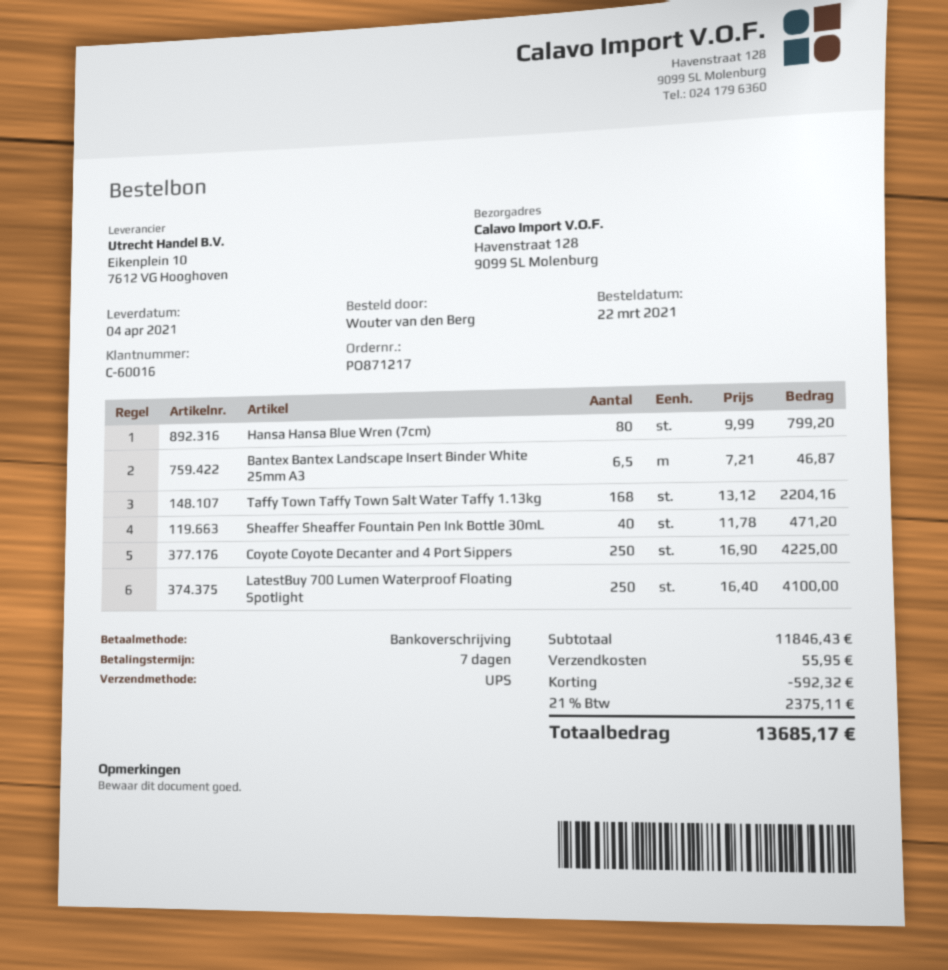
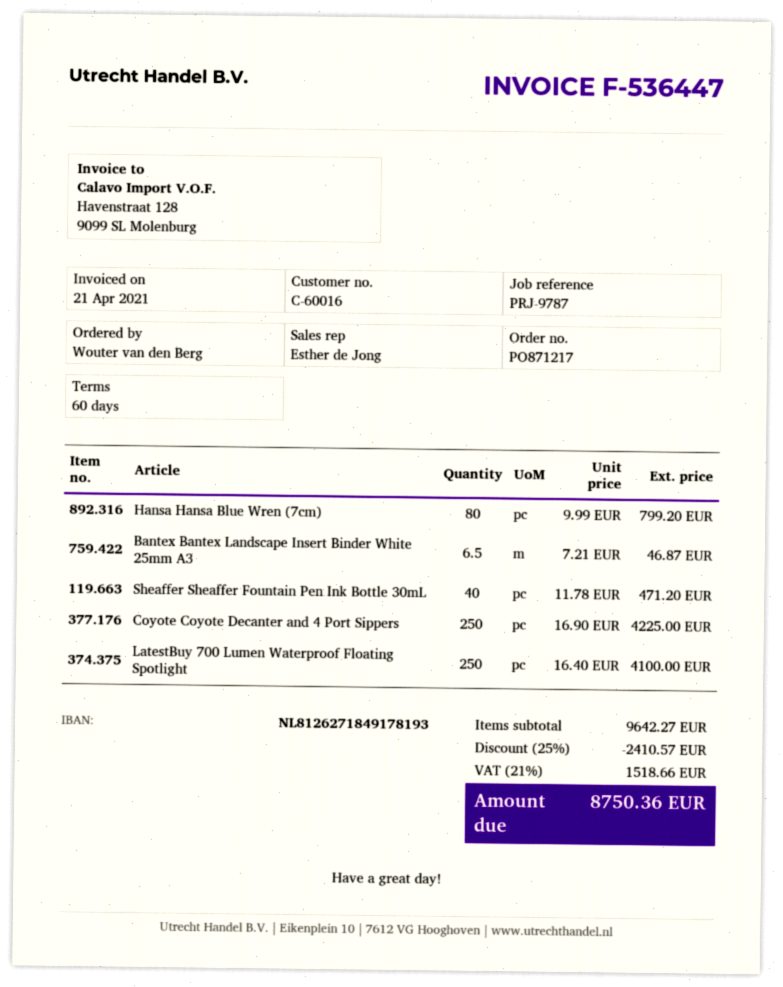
payment terms: 7 days -> 60 days
Taffy Town Taffy Town Salt Water Taffy 1.13kg: 168 x 13.12 = 2204.16 -> none
subtotal: 11846.43 -> 9642.27
discount: 592.32 -> 2410.57
shipping: 55.95 -> none
tax: 21% = 2375.11 -> 21% = 1518.66
total: 13685.17 -> 8750.36

